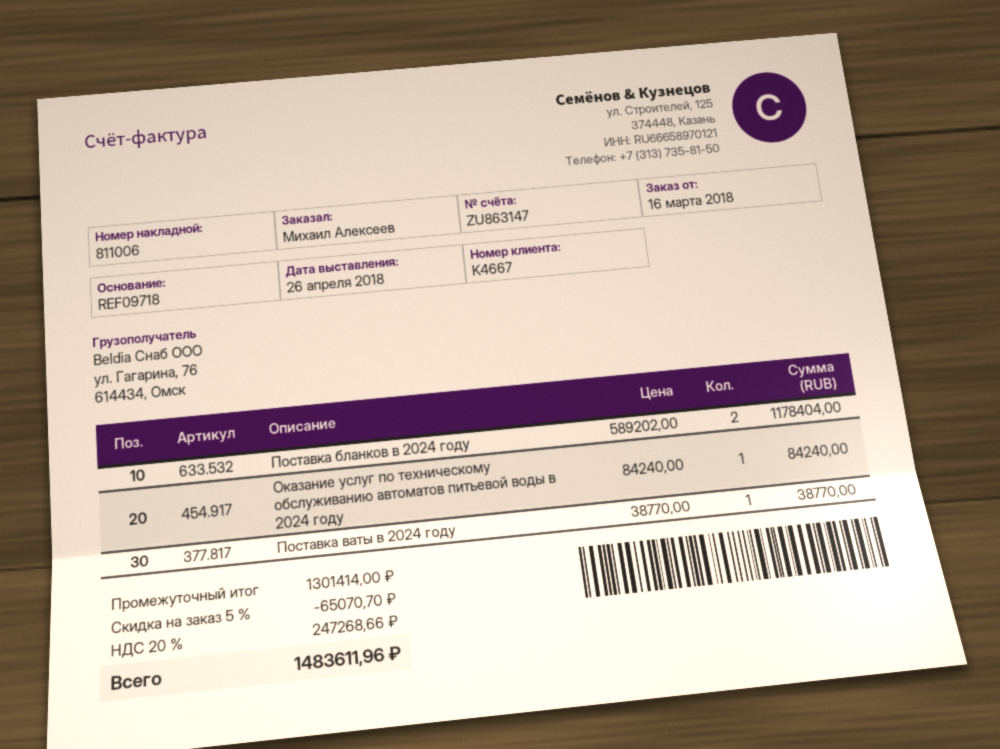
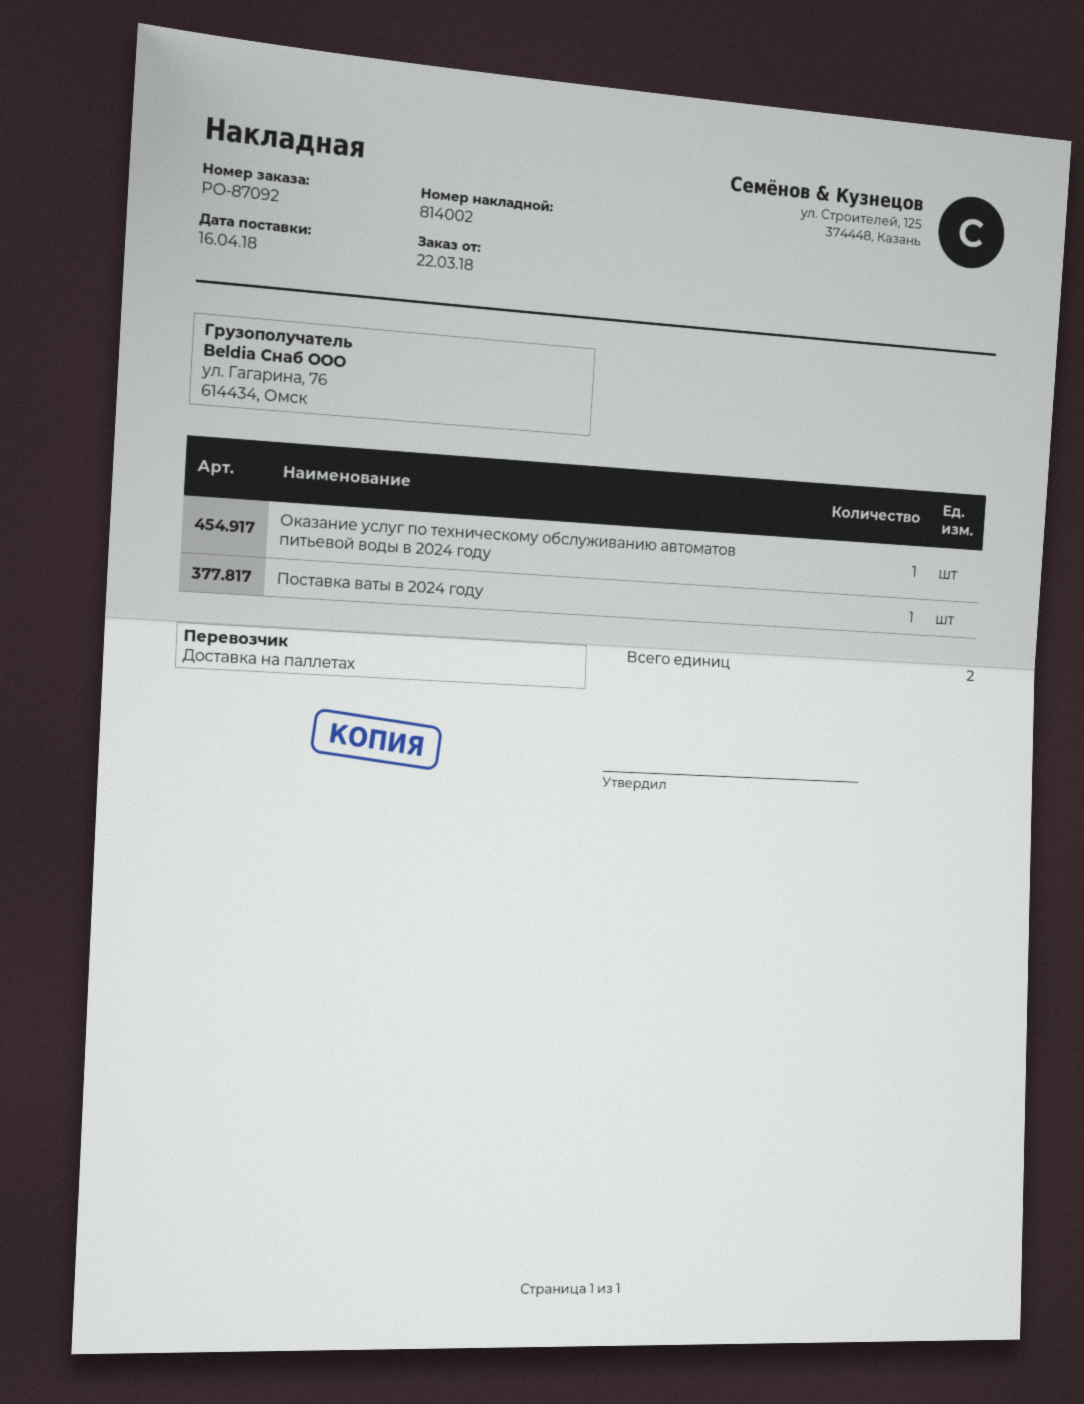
order date: 2018-03-16 -> 2018-03-22
delivery note number: 811006 -> 814002
Поставка бланков в 2024 году: 2 -> none

